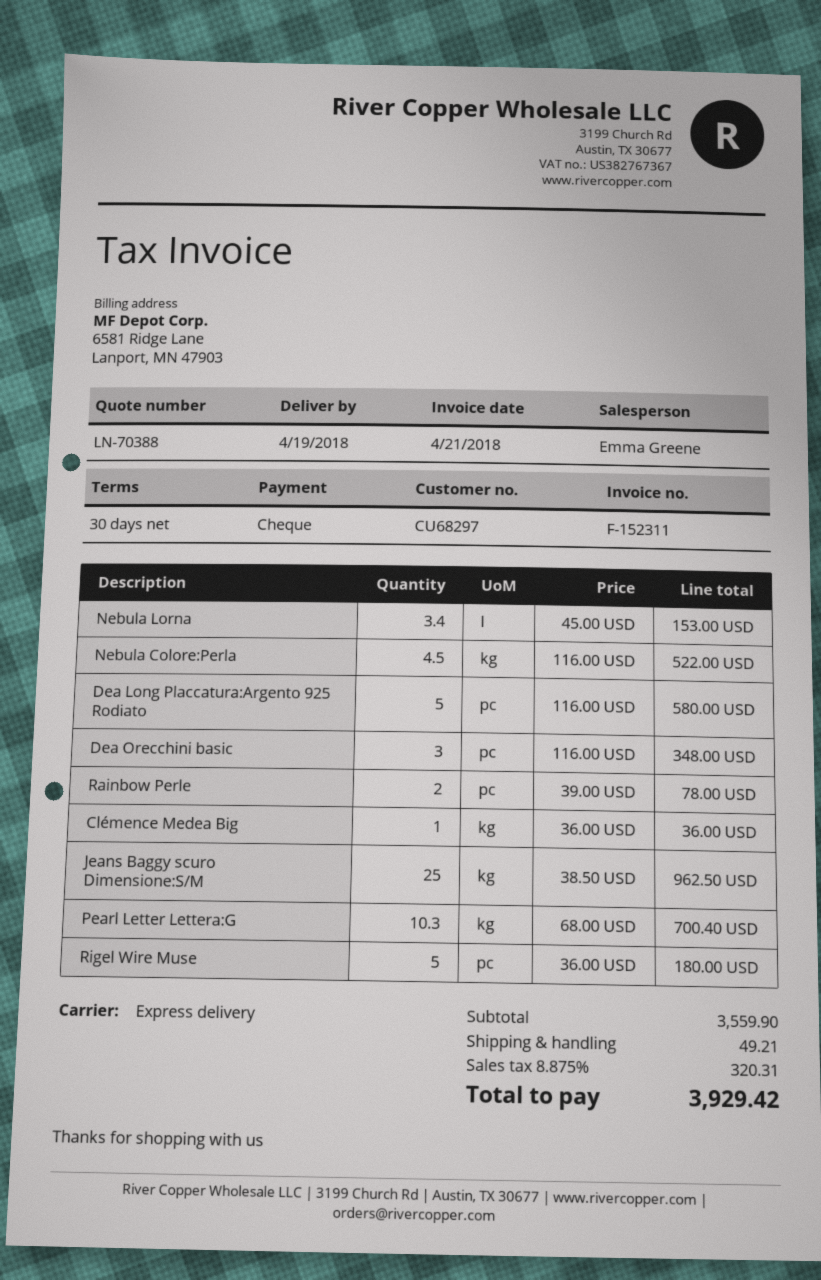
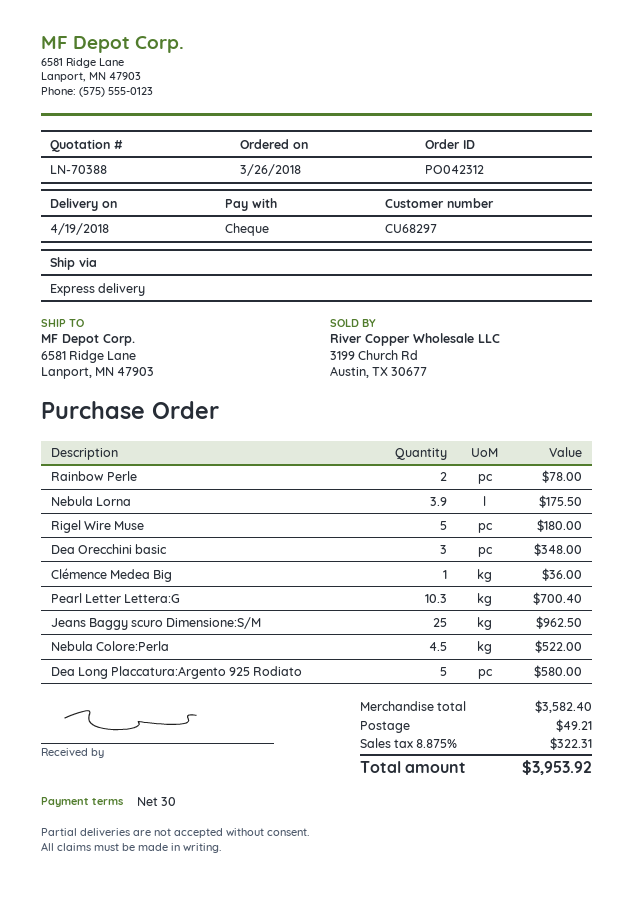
Nebula Lorna: 3.4 for 153.00 -> 3.9 for 175.50
subtotal: 3559.90 -> 3582.40
tax: 8.875% = 320.31 -> 8.875% = 322.31
total: 3929.42 -> 3953.92

